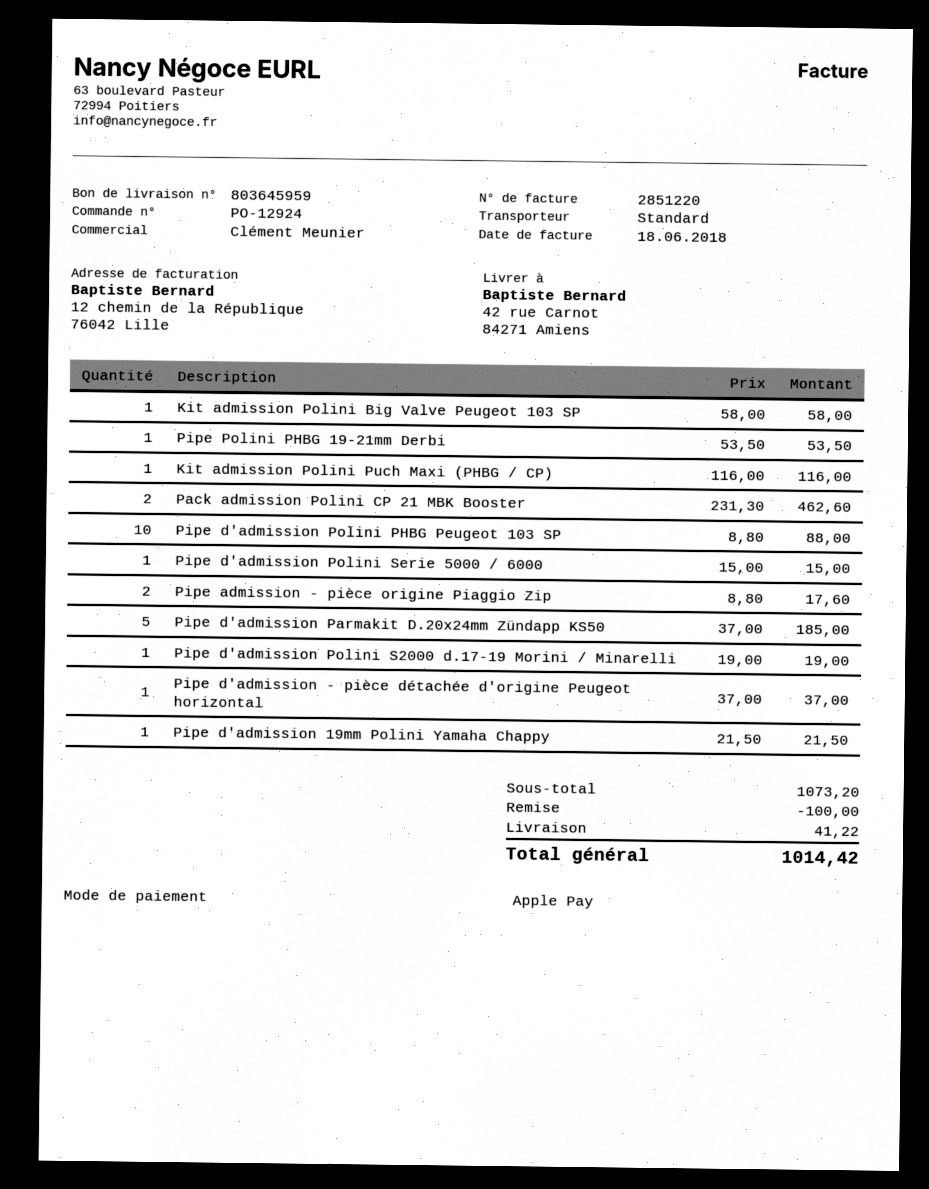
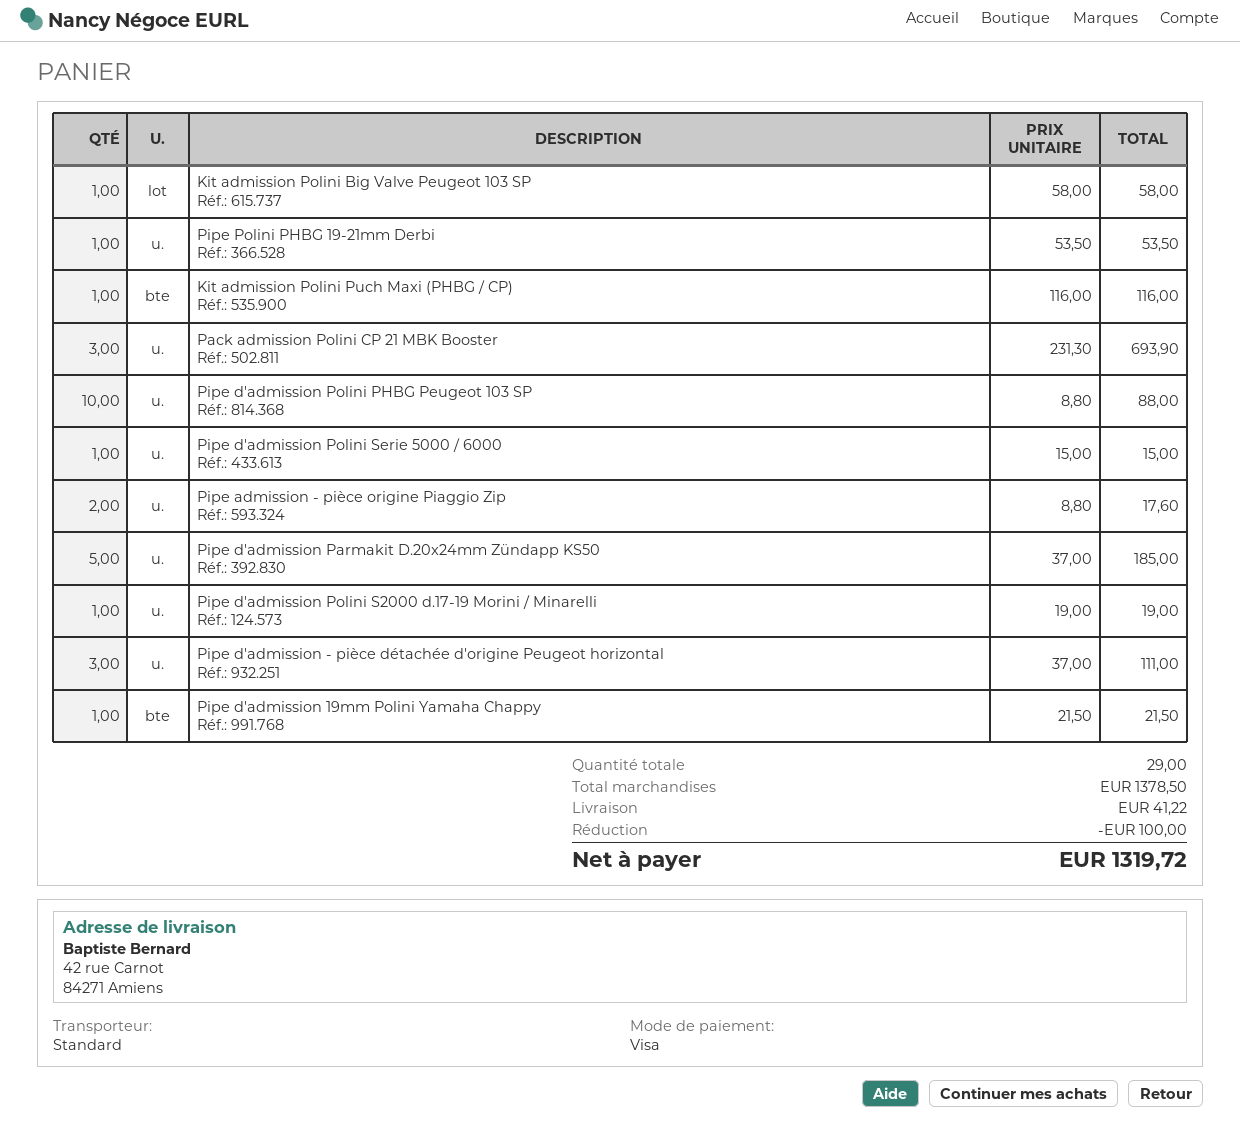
payment method: Apple Pay -> Visa
Pack admission Polini CP 21 MBK Booster: 2 x 231.30 = 462.60 -> 3 x 231.30 = 693.90
Pipe d'admission - pièce détachée d'origine Peugeot horizontal: 1 x 37.00 = 37.00 -> 3 x 37.00 = 111.00
subtotal: 1073.20 -> 1378.50
total: 1014.42 -> 1319.72

